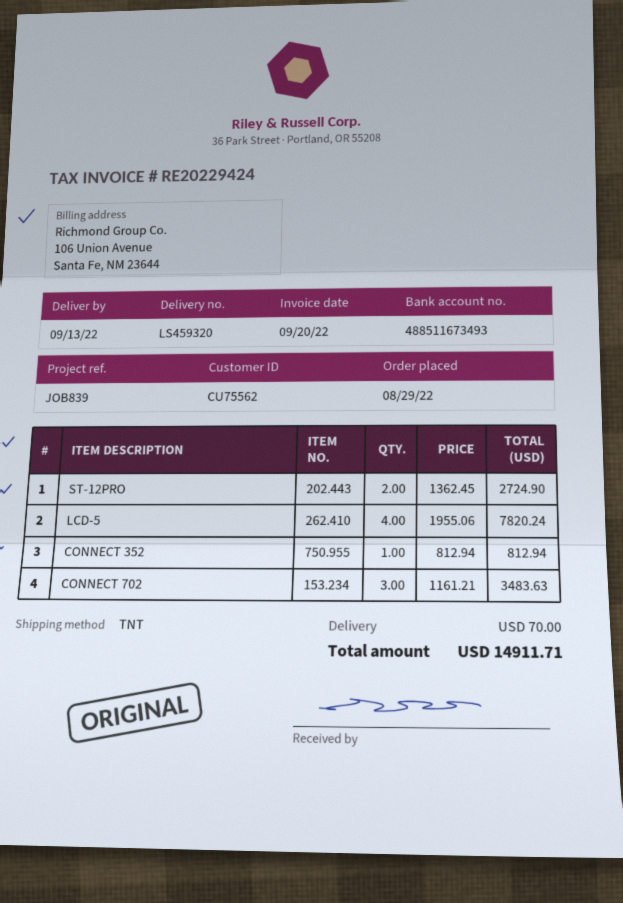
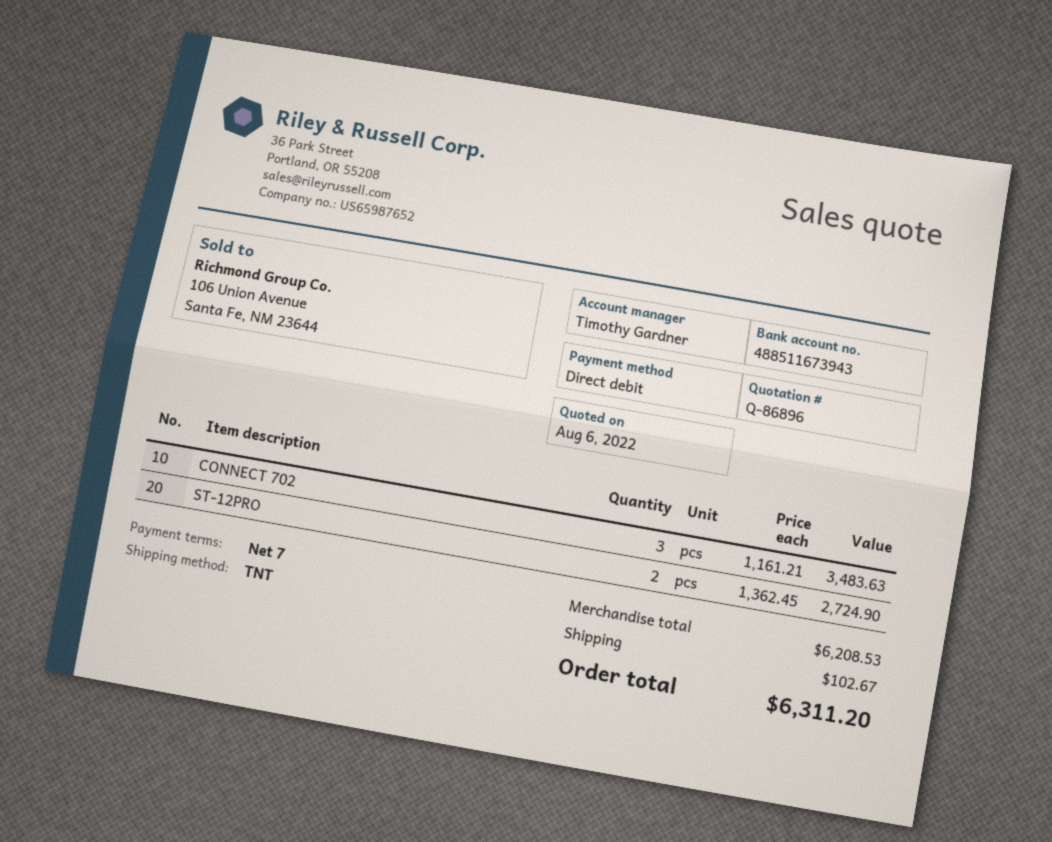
bank account: 488511673493 -> 488511673943
LCD-5: 4 x 1955.06 = 7820.24 -> none
CONNECT 352: 1 x 812.94 = 812.94 -> none
shipping: 70.00 -> 102.67
total: 14911.71 -> 6311.20

